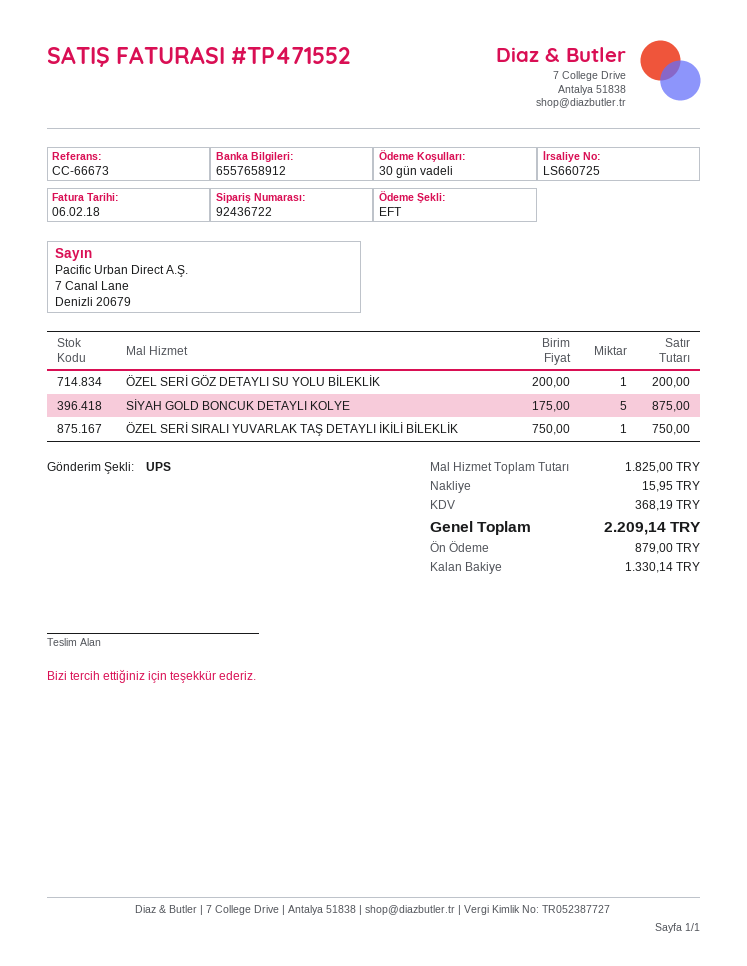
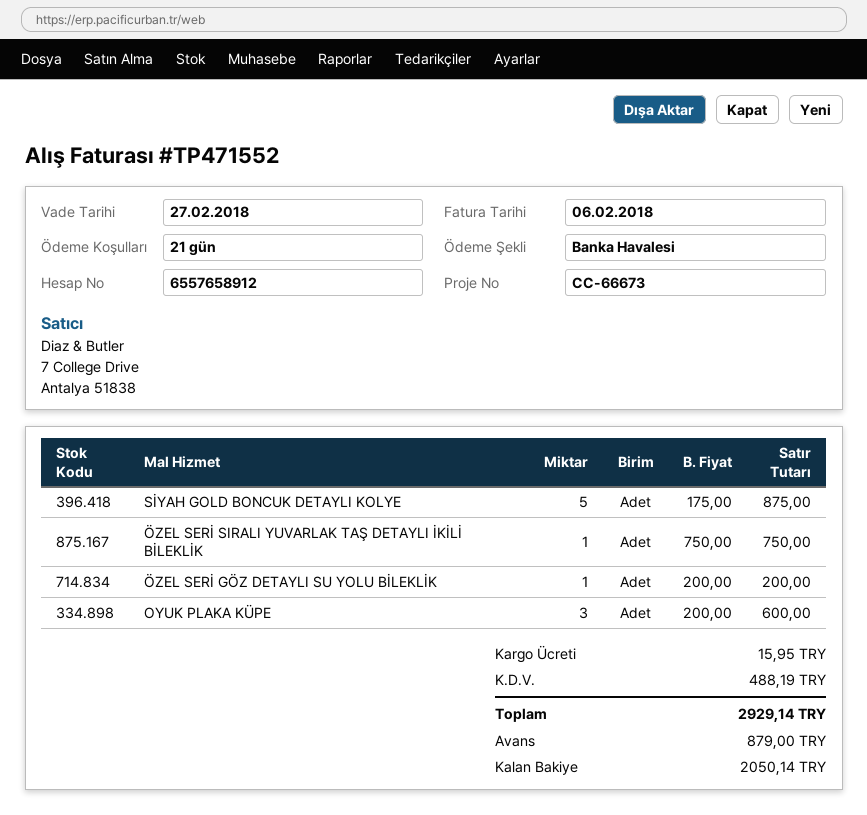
payment terms: 30 days -> 21 days
OYUK PLAKA KÜPE: none -> 3 x 200.00 = 600.00
tax: 368.19 -> 488.19
total: 2209.14 -> 2929.14
balance: 1330.14 -> 2050.14

